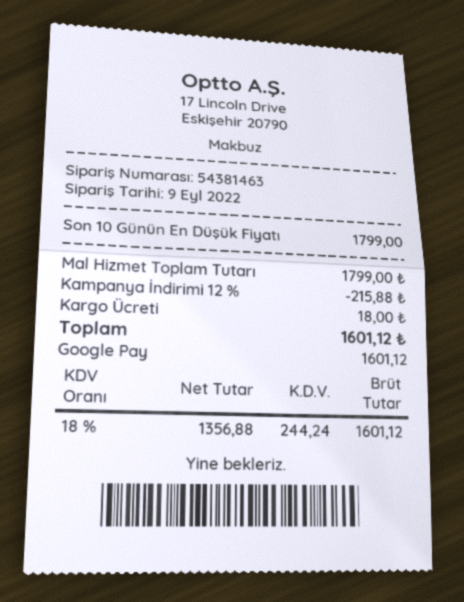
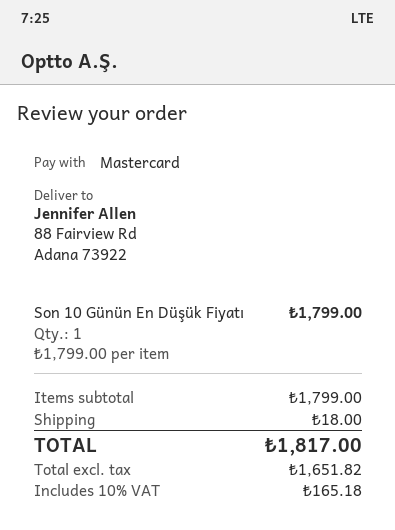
payment method: Google Pay -> Mastercard
discount: 12% = 215.88 -> none
net: 1356.88 -> 1651.82
tax: 18% = 244.24 -> 10% = 165.18
total: 1601.12 -> 1817.00

